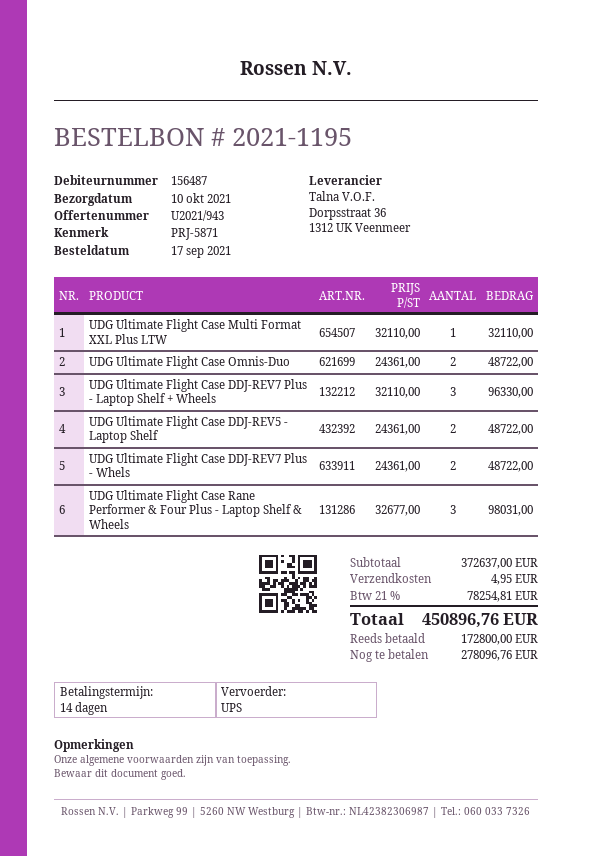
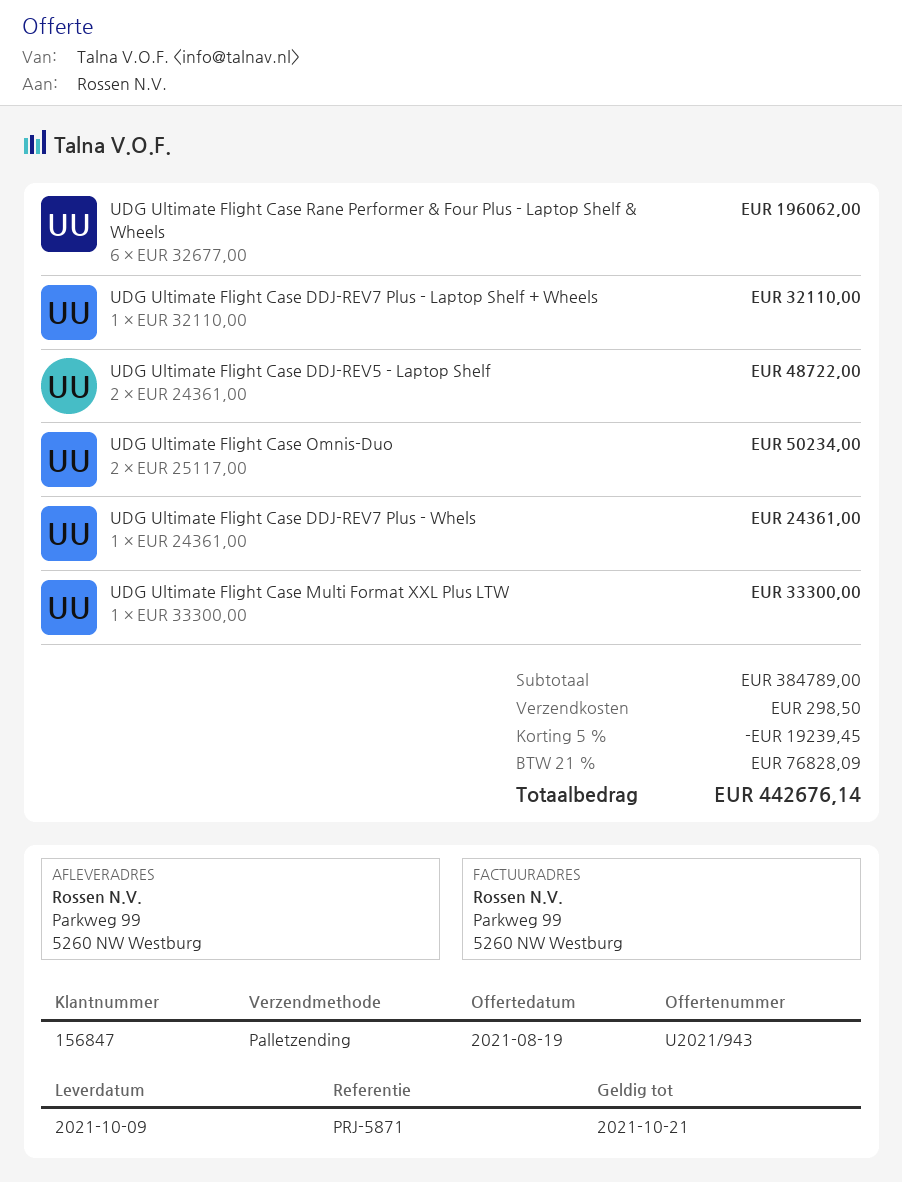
delivery date: 2021-10-10 -> 2021-10-09
customer number: 156487 -> 156847
shipping method: UPS -> pallet freight
UDG Ultimate Flight Case Multi Format XXL Plus LTW: 1 x 32110.00 = 32110.00 -> 1 x 33300.00 = 33300.00
UDG Ultimate Flight Case Omnis-Duo: 2 x 24361.00 = 48722.00 -> 2 x 25117.00 = 50234.00
UDG Ultimate Flight Case DDJ-REV7 Plus - Laptop Shelf + Wheels: 3 x 32110.00 = 96330.00 -> 1 x 32110.00 = 32110.00
UDG Ultimate Flight Case DDJ-REV7 Plus - Whels: 2 x 24361.00 = 48722.00 -> 1 x 24361.00 = 24361.00
UDG Ultimate Flight Case Rane Performer & Four Plus - Laptop Shelf & Wheels: 3 x 32677.00 = 98031.00 -> 6 x 32677.00 = 196062.00
subtotal: 372637.00 -> 384789.00
discount: none -> 5% = 19239.45
shipping: 4.95 -> 298.50
tax: 21% = 78254.81 -> 21% = 76828.09
total: 450896.76 -> 442676.14

